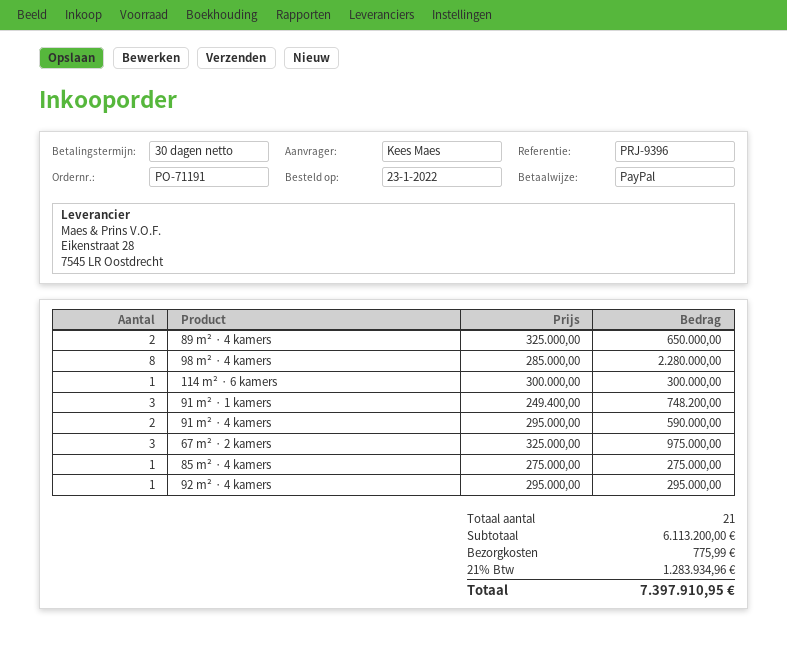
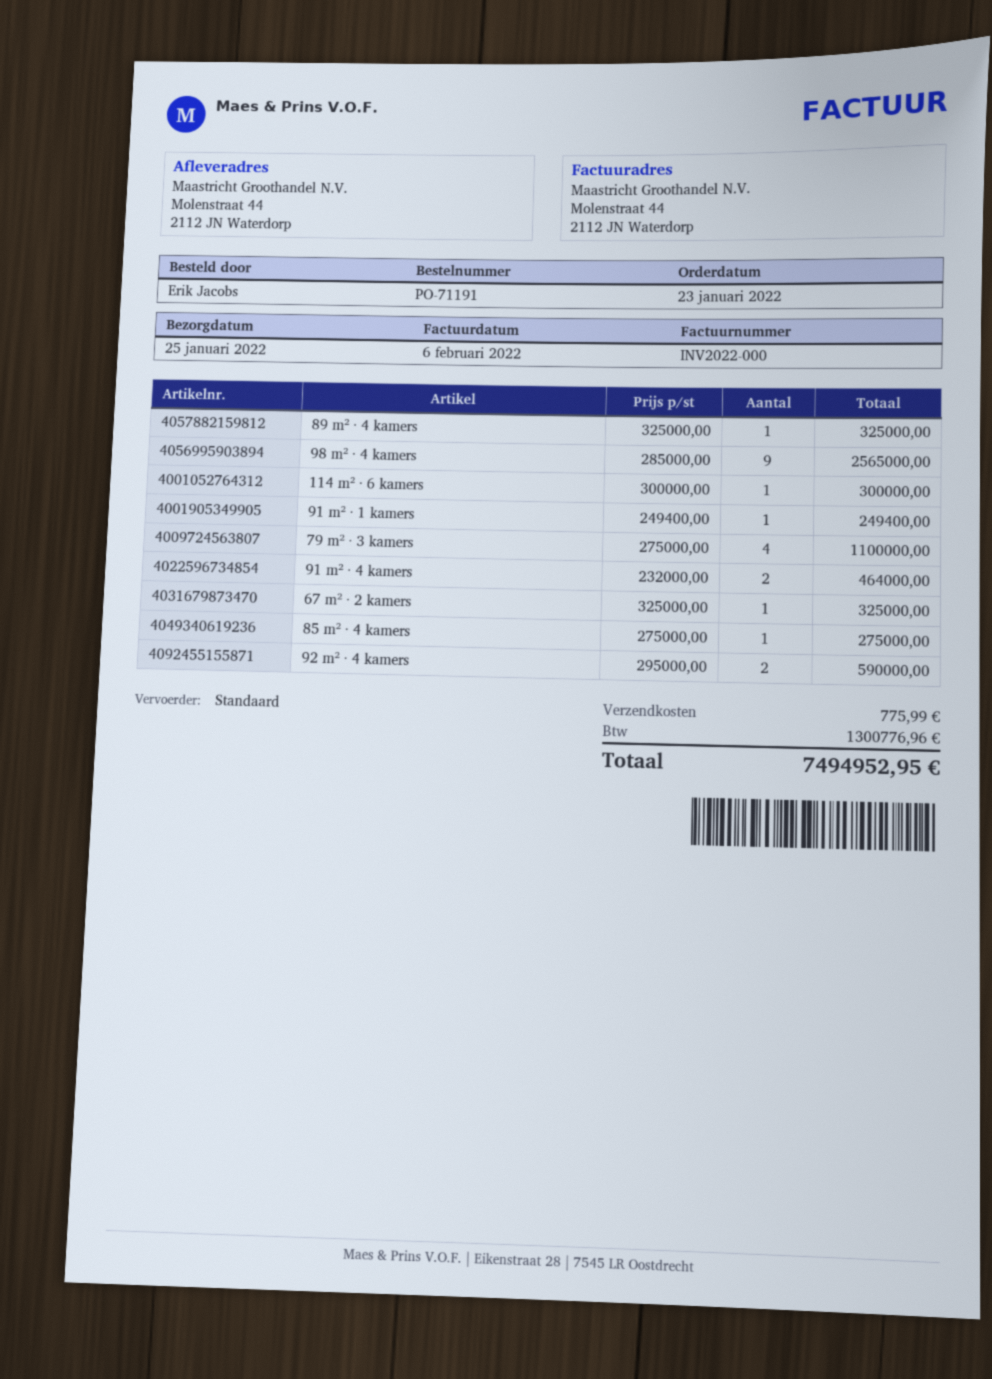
ordered by: Kees Maes -> Erik Jacobs
89 m² · 4 kamers: 2 x 325000.00 = 650000.00 -> 1 x 325000.00 = 325000.00
98 m² · 4 kamers: 8 x 285000.00 = 2280000.00 -> 9 x 285000.00 = 2565000.00
91 m² · 1 kamers: 3 x 249400.00 = 748200.00 -> 1 x 249400.00 = 249400.00
91 m² · 4 kamers: 2 x 295000.00 = 590000.00 -> 2 x 232000.00 = 464000.00
67 m² · 2 kamers: 3 x 325000.00 = 975000.00 -> 1 x 325000.00 = 325000.00
92 m² · 4 kamers: 1 x 295000.00 = 295000.00 -> 2 x 295000.00 = 590000.00
79 m² · 3 kamers: none -> 4 x 275000.00 = 1100000.00
tax: 1283934.96 -> 1300776.96
total: 7397910.95 -> 7494952.95

